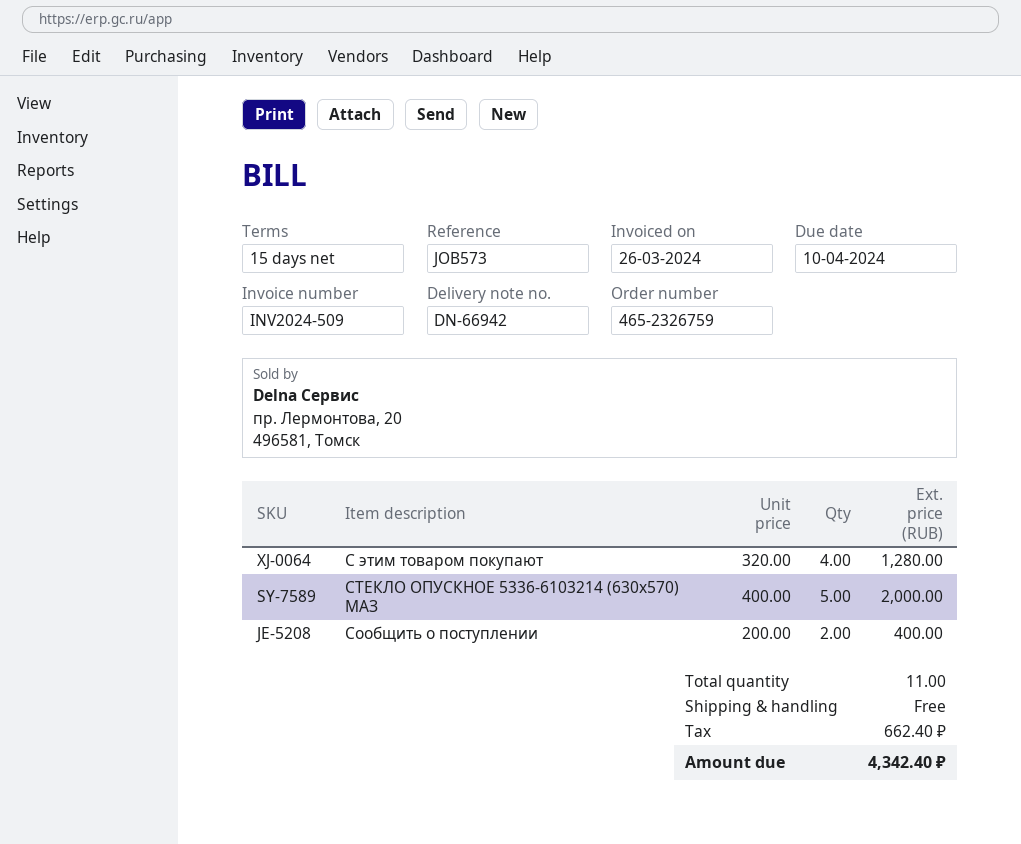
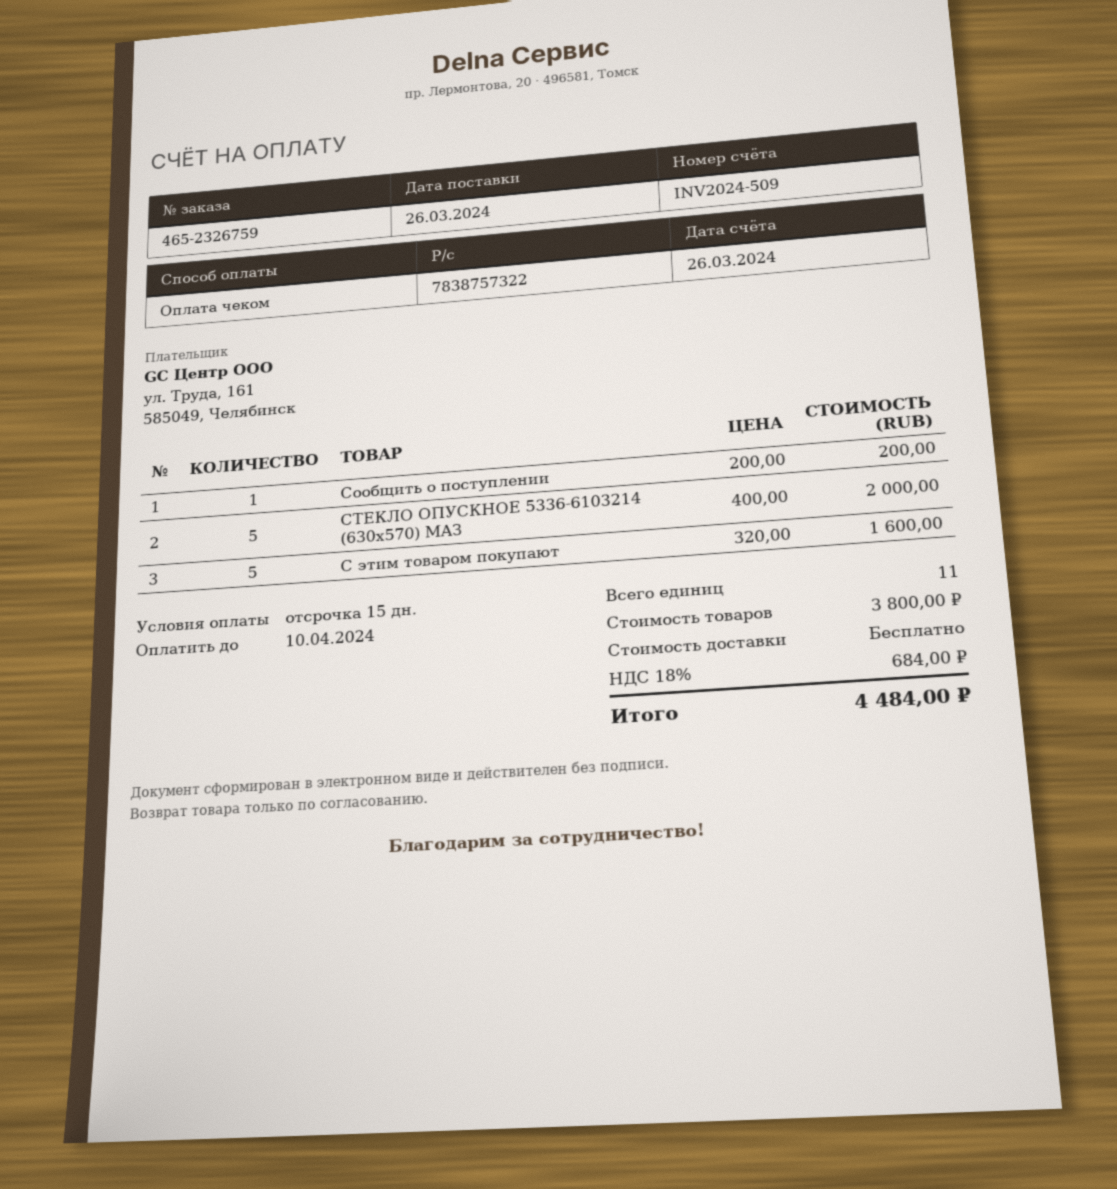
С этим товаром покупают: 4 x 320.00 = 1280.00 -> 5 x 320.00 = 1600.00
Сообщить о поступлении: 2 x 200.00 = 400.00 -> 1 x 200.00 = 200.00
tax: 662.40 -> 684.00
total: 4342.40 -> 4484.00

